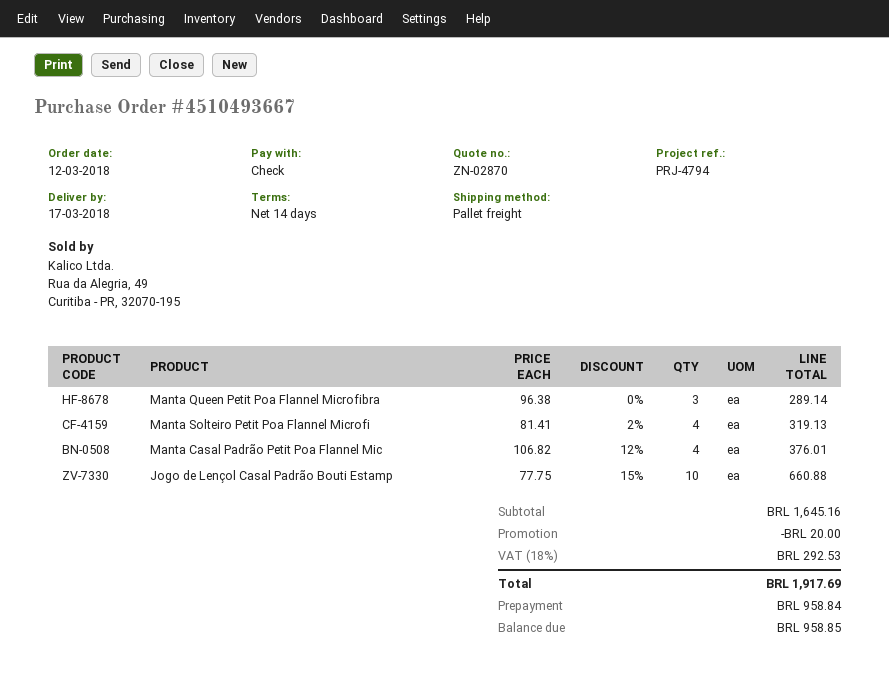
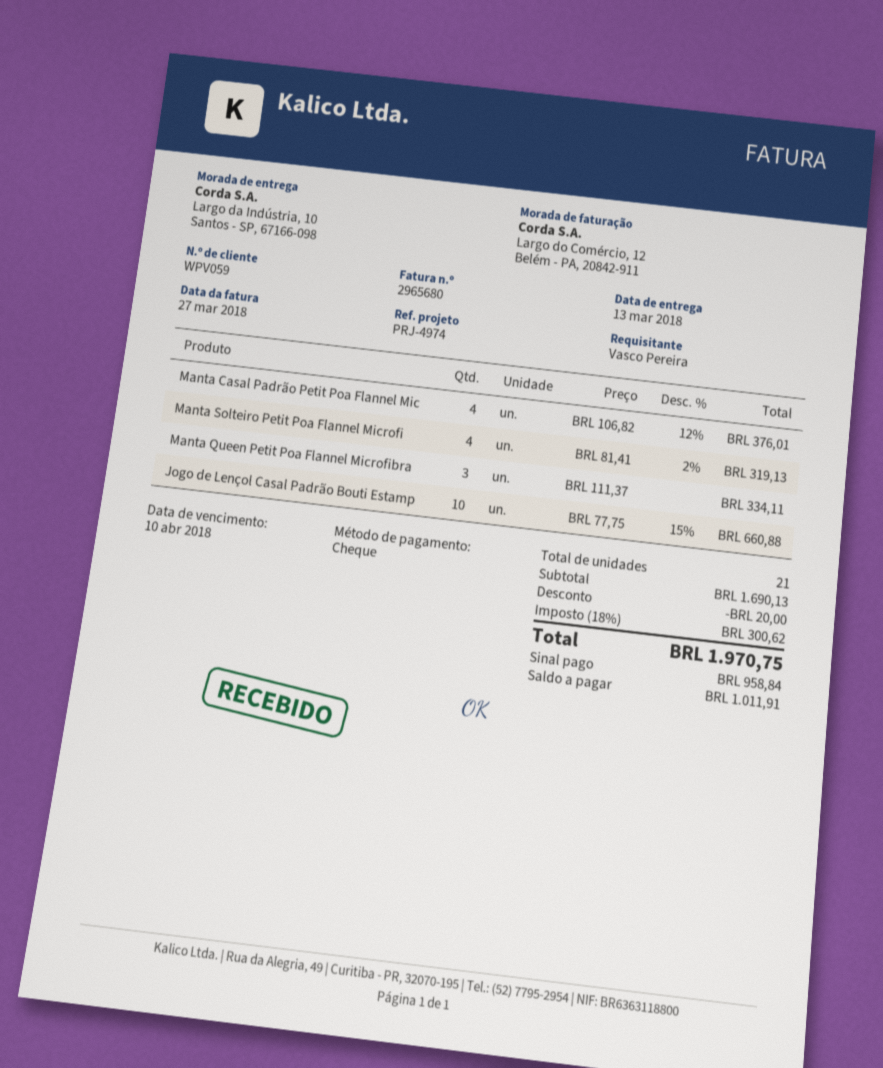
delivery date: 2018-03-17 -> 2018-03-13
reference: PRJ-4794 -> PRJ-4974
Manta Queen Petit Poa Flannel Microfibra: 3 x 96.38 = 289.14 -> 3 x 111.37 = 334.11
subtotal: 1645.16 -> 1690.13
tax: 18% = 292.53 -> 18% = 300.62
total: 1917.69 -> 1970.75
balance: 958.85 -> 1011.91

